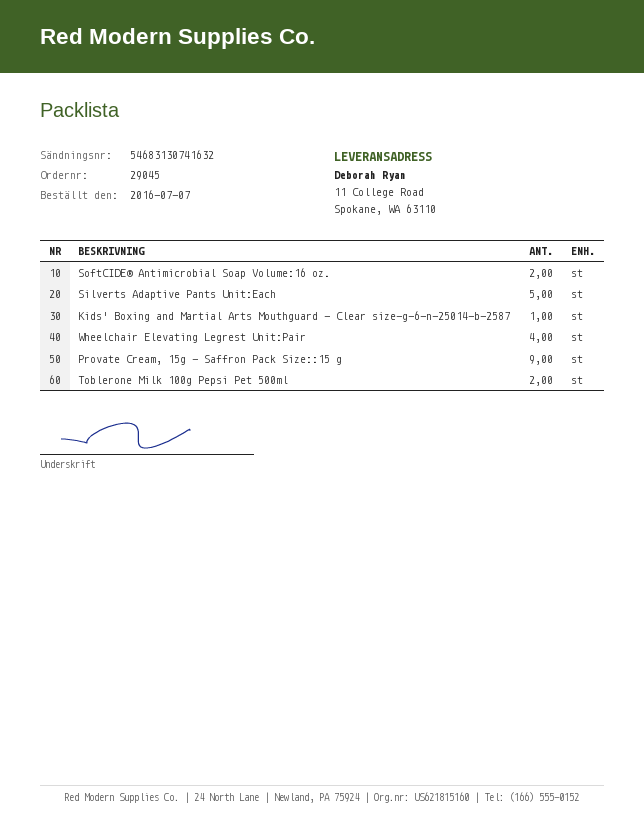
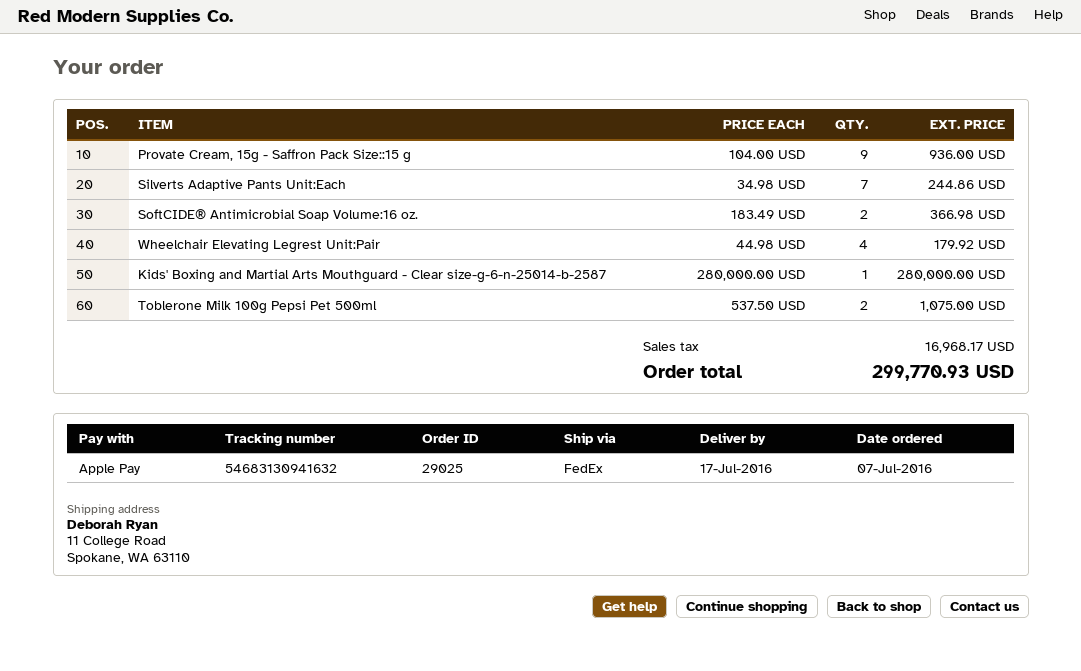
order number: 29045 -> 29025
tracking number: 54683130741632 -> 54683130941632
Silverts Adaptive Pants Unit:Each: 5 -> 7

